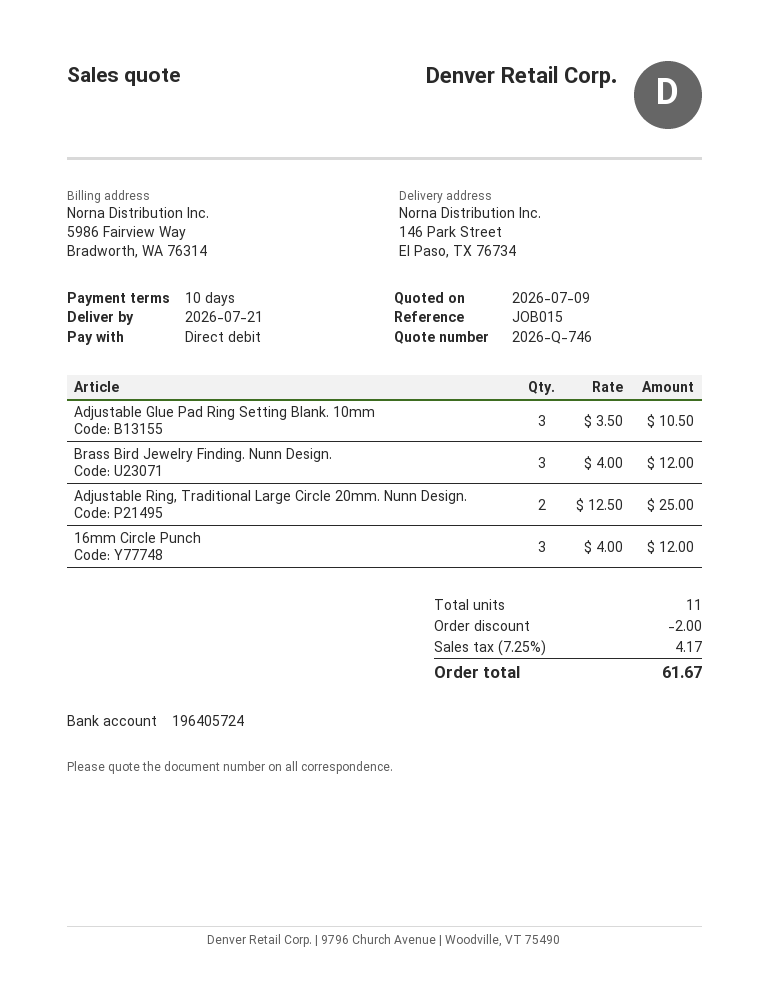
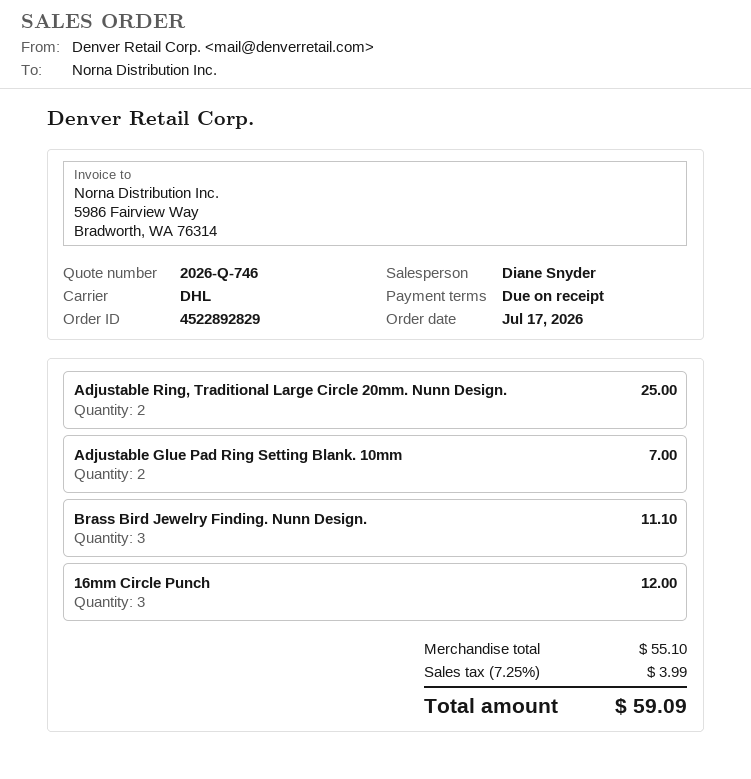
payment terms: 10 days -> on receipt
Adjustable Glue Pad Ring Setting Blank. 10mm: 3 for 10.50 -> 2 for 7.00
Brass Bird Jewelry Finding. Nunn Design.: 3 for 12.00 -> 3 for 11.10
discount: 2.00 -> none
tax: 7.25% = 4.17 -> 7.25% = 3.99
total: 61.67 -> 59.09

